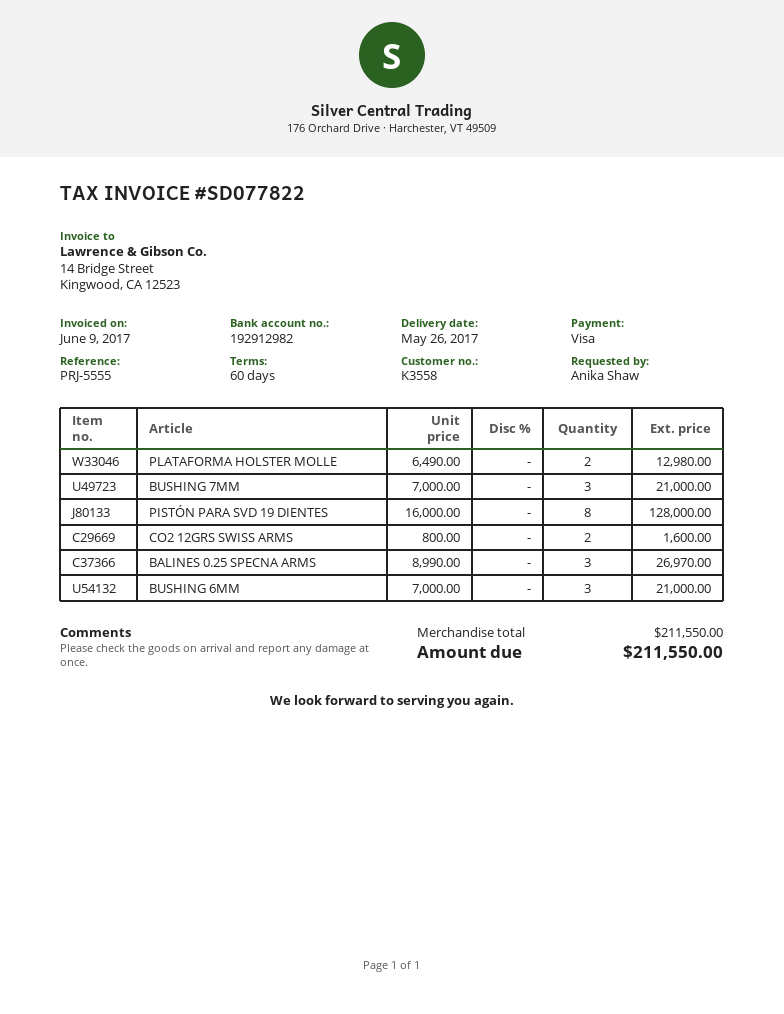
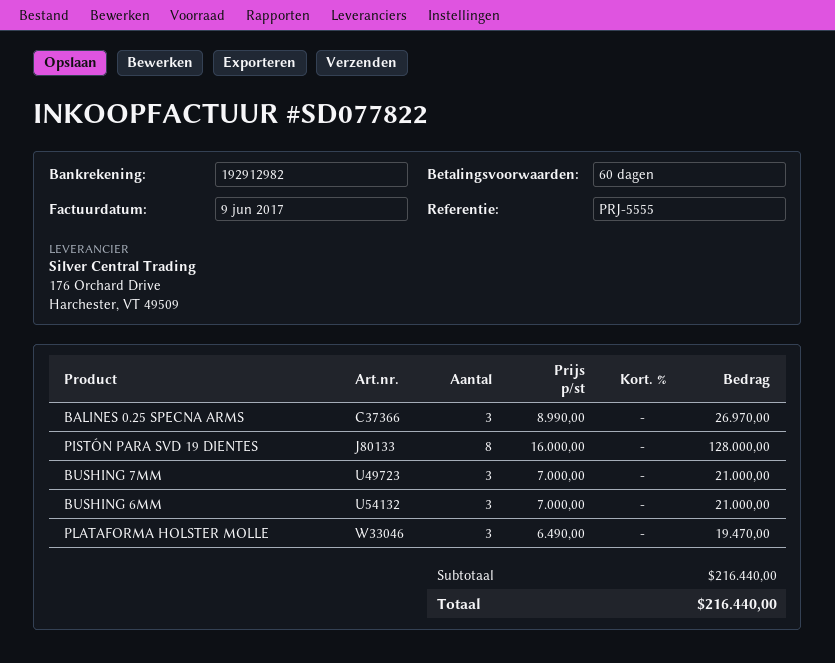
PLATAFORMA HOLSTER MOLLE: 2 x 6490.00 = 12980.00 -> 3 x 6490.00 = 19470.00
CO2 12GRS SWISS ARMS: 2 x 800.00 = 1600.00 -> none
subtotal: 211550.00 -> 216440.00
total: 211550.00 -> 216440.00

